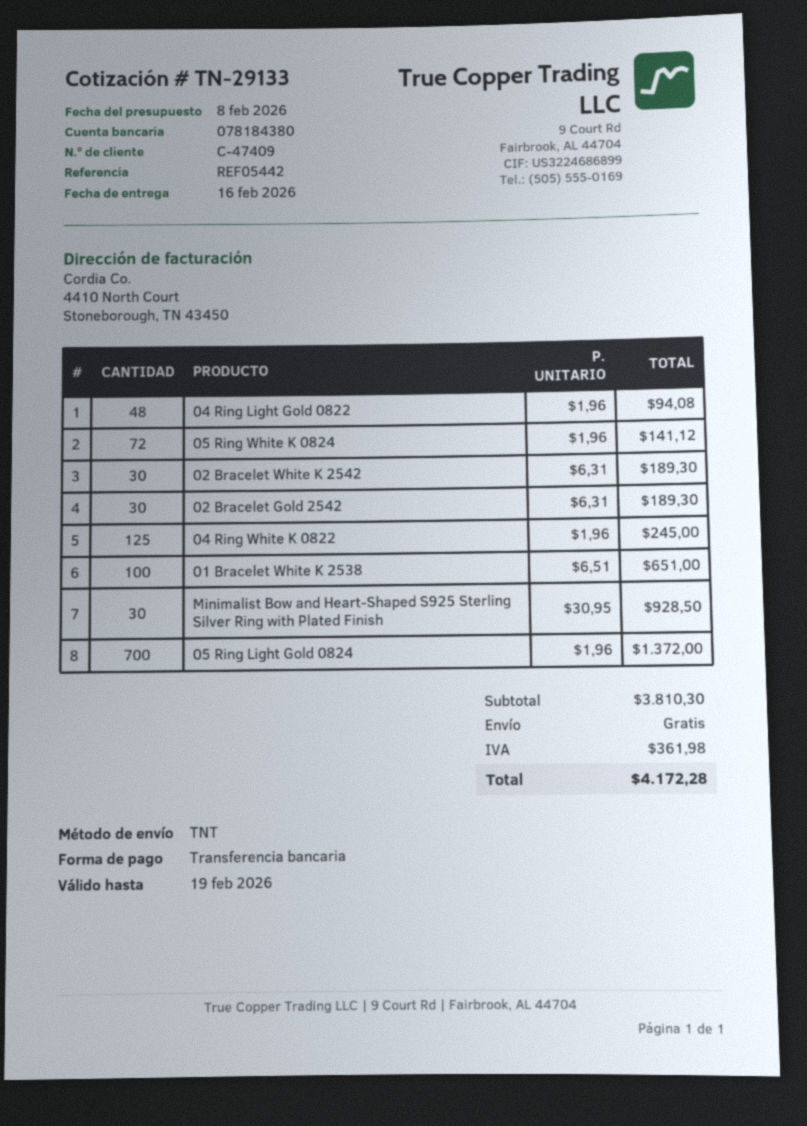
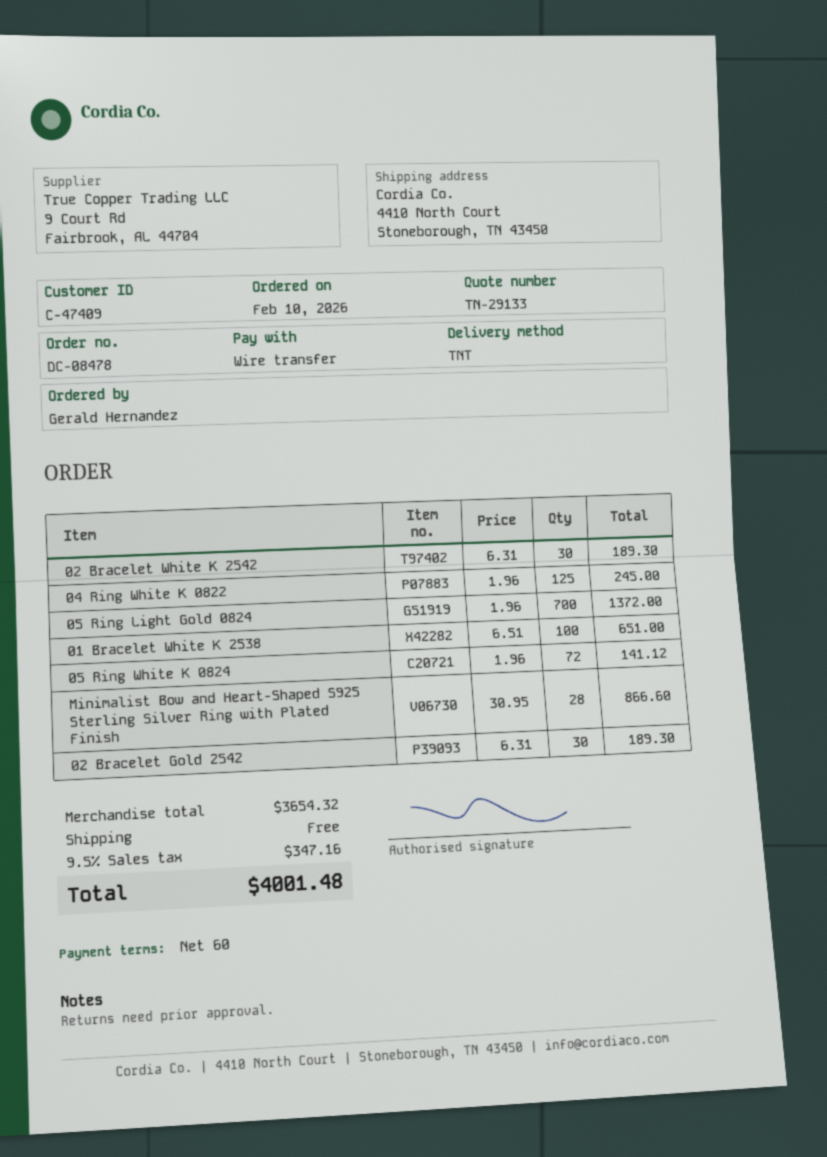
04 Ring Light Gold 0822: 48 x 1.96 = 94.08 -> none
Minimalist Bow and Heart-Shaped S925 Sterling Silver Ring with Plated Finish: 30 x 30.95 = 928.50 -> 28 x 30.95 = 866.60
subtotal: 3810.30 -> 3654.32
tax: 361.98 -> 347.16
total: 4172.28 -> 4001.48

